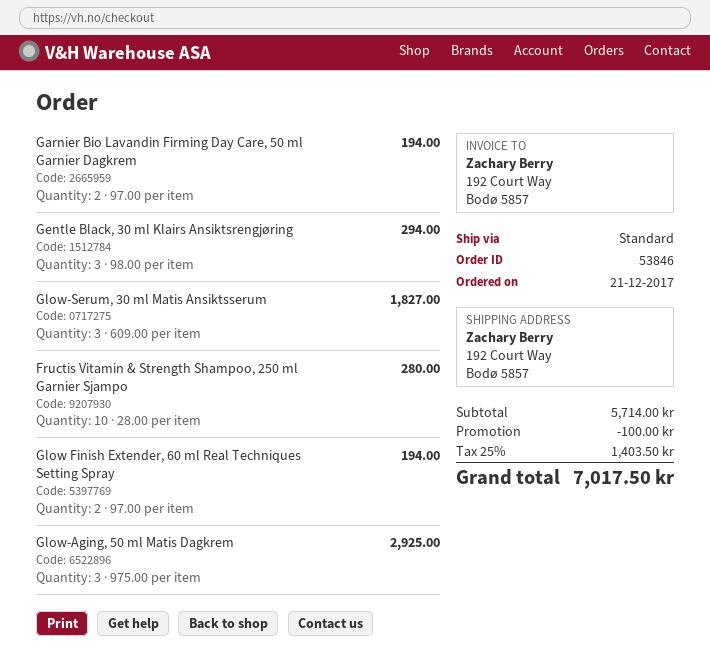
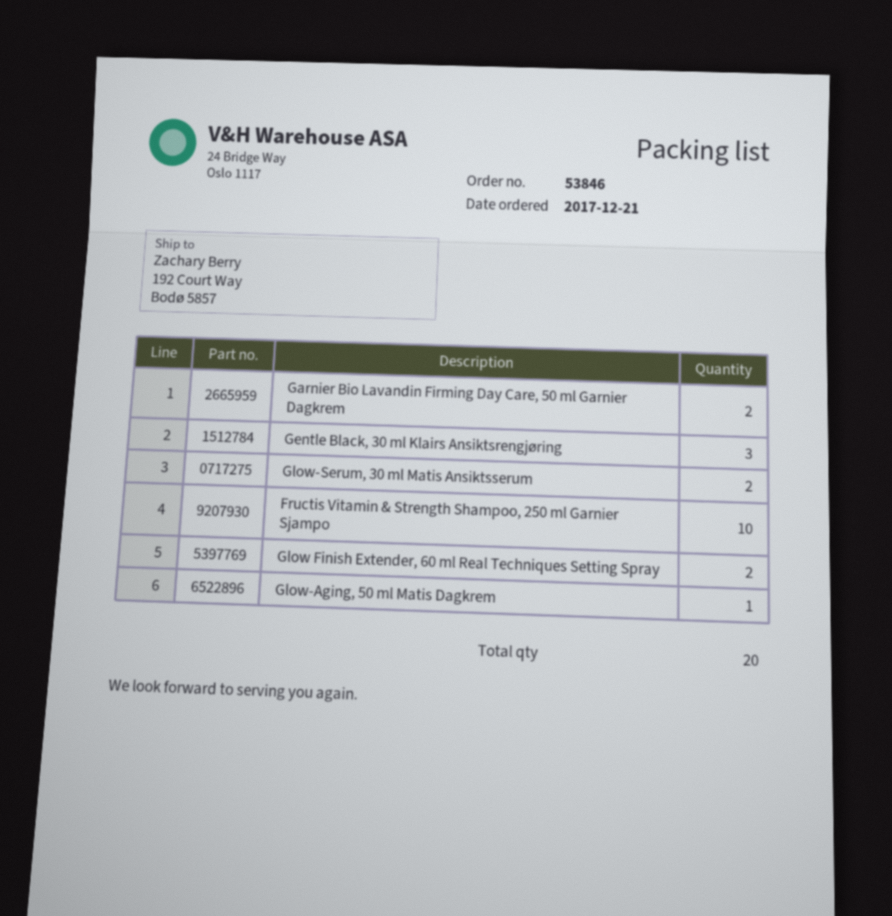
Glow-Serum, 30 ml Matis Ansiktsserum: 3 -> 2
Glow-Aging, 50 ml Matis Dagkrem: 3 -> 1

